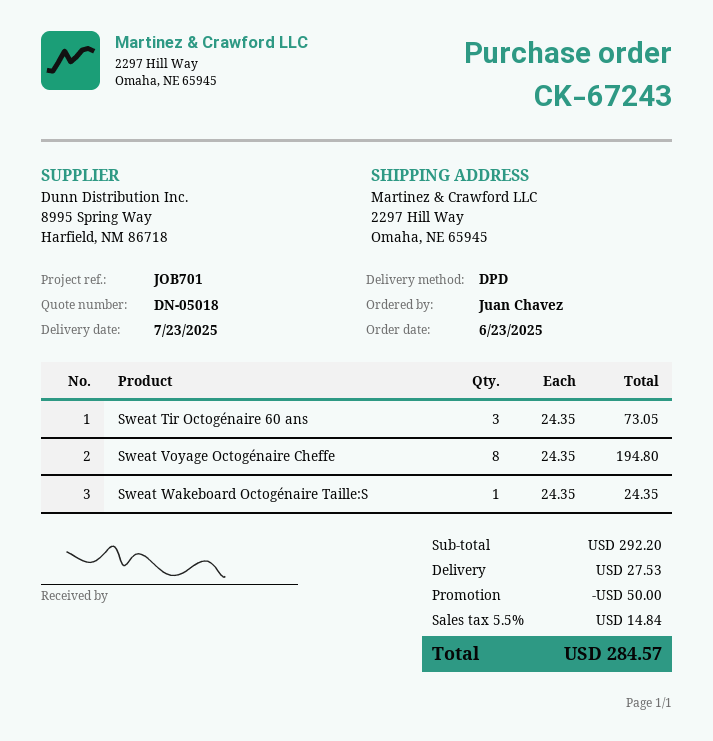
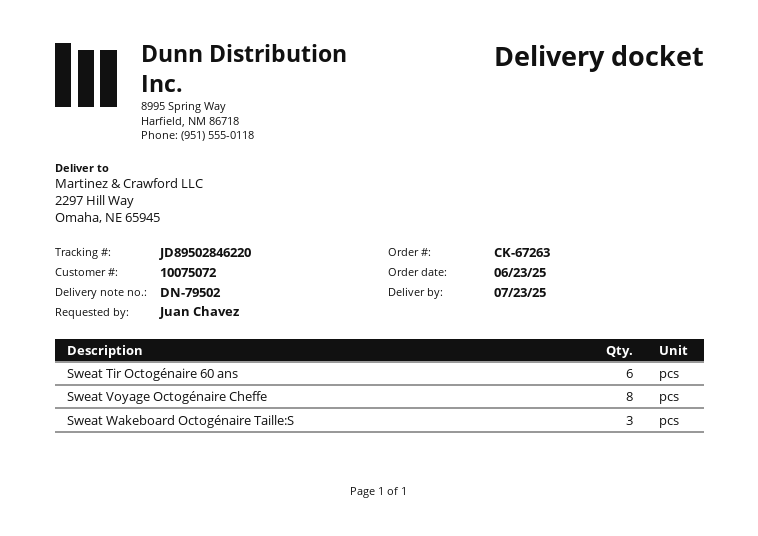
order number: CK-67243 -> CK-67263
Sweat Tir Octogénaire 60 ans: 3 -> 6
Sweat Wakeboard Octogénaire Taille:S: 1 -> 3

